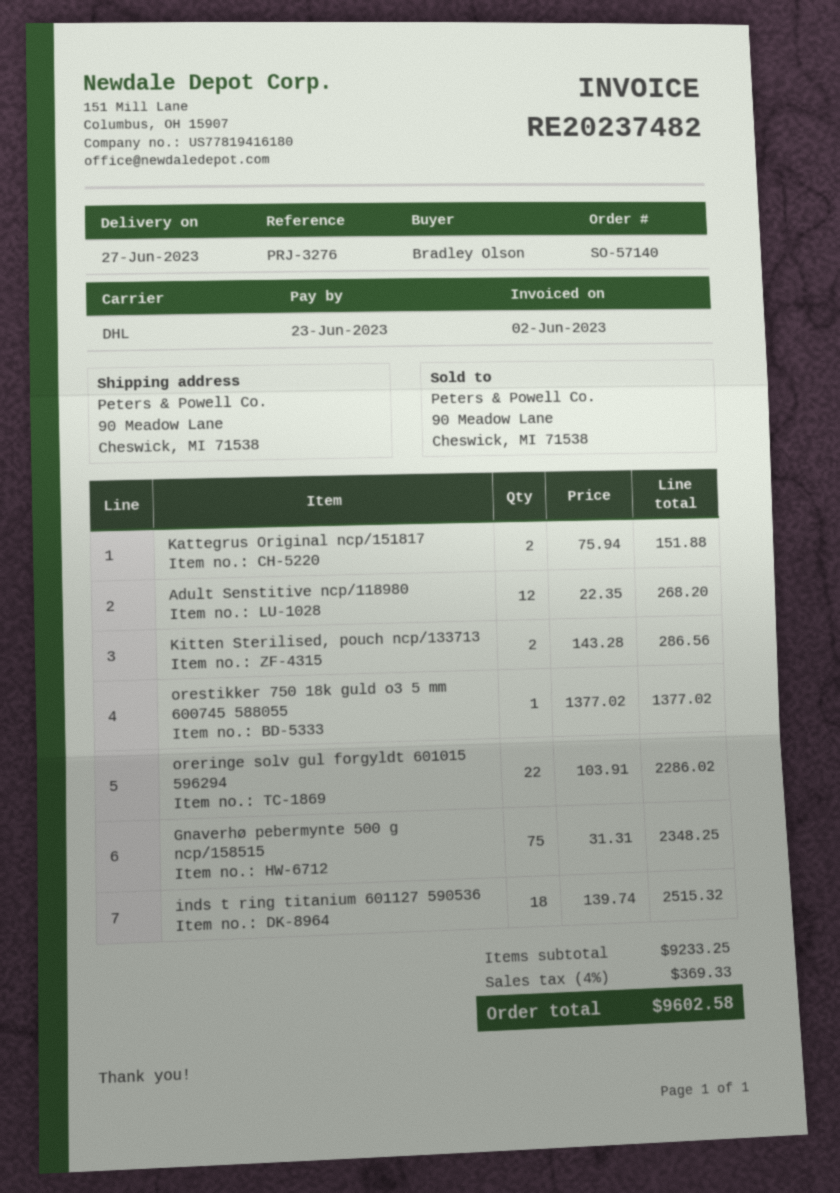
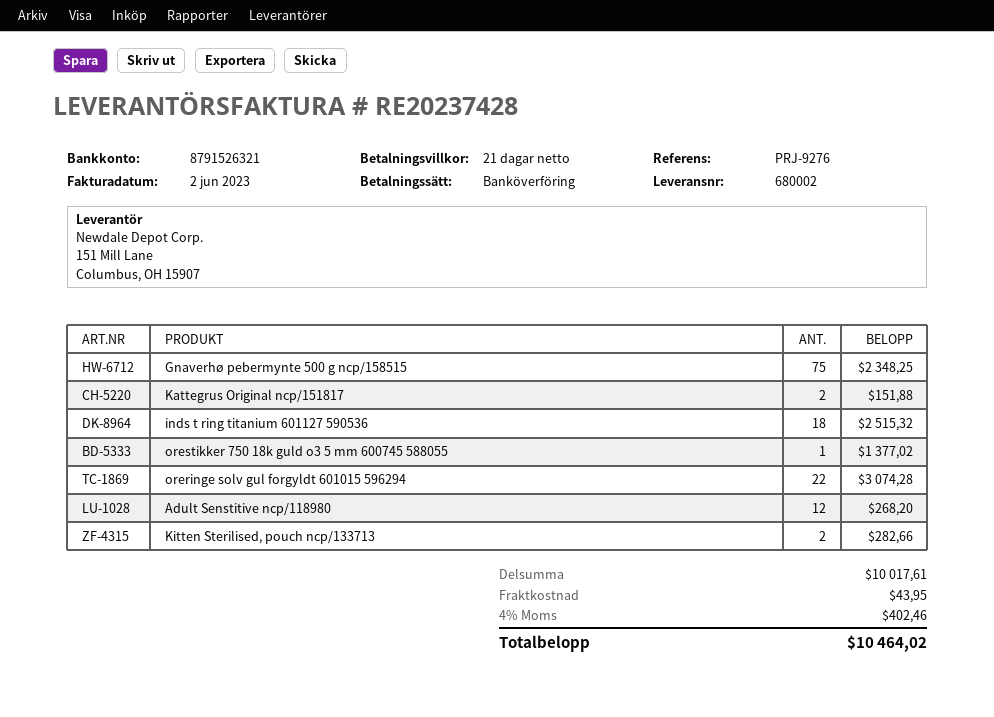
invoice number: RE20237482 -> RE20237428
reference: PRJ-3276 -> PRJ-9276
Kitten Sterilised, pouch ncp/133713: 2 for 286.56 -> 2 for 282.66
oreringe solv gul forgyldt 601015 596294: 22 for 2286.02 -> 22 for 3074.28
subtotal: 9233.25 -> 10017.61
shipping: none -> 43.95
tax: 4% = 369.33 -> 4% = 402.46
total: 9602.58 -> 10464.02

